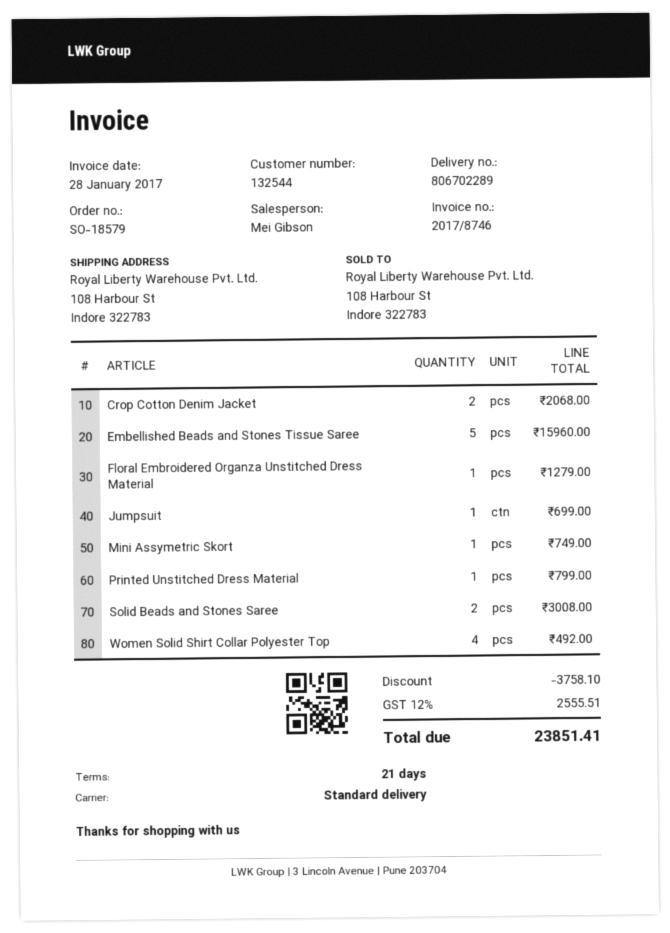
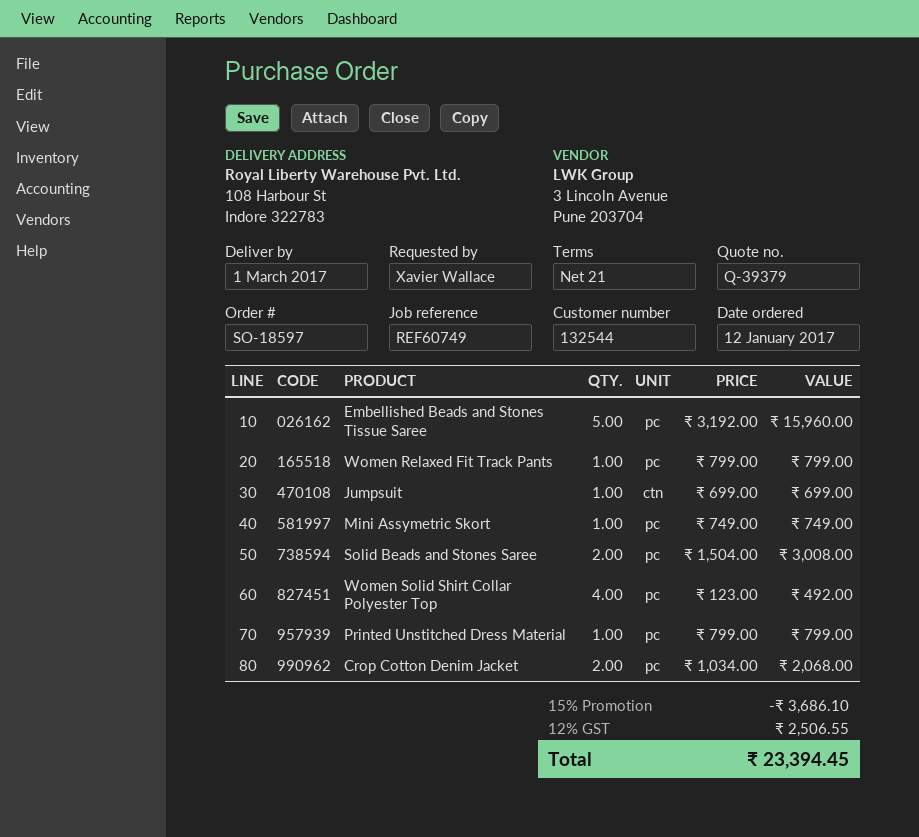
order number: SO-18579 -> SO-18597
Floral Embroidered Organza Unstitched Dress Material: 1 for 1279.00 -> none
Women Relaxed Fit Track Pants: none -> 1 for 799.00
discount: 3758.10 -> 3686.10
tax: 12% = 2555.51 -> 12% = 2506.55
total: 23851.41 -> 23394.45

